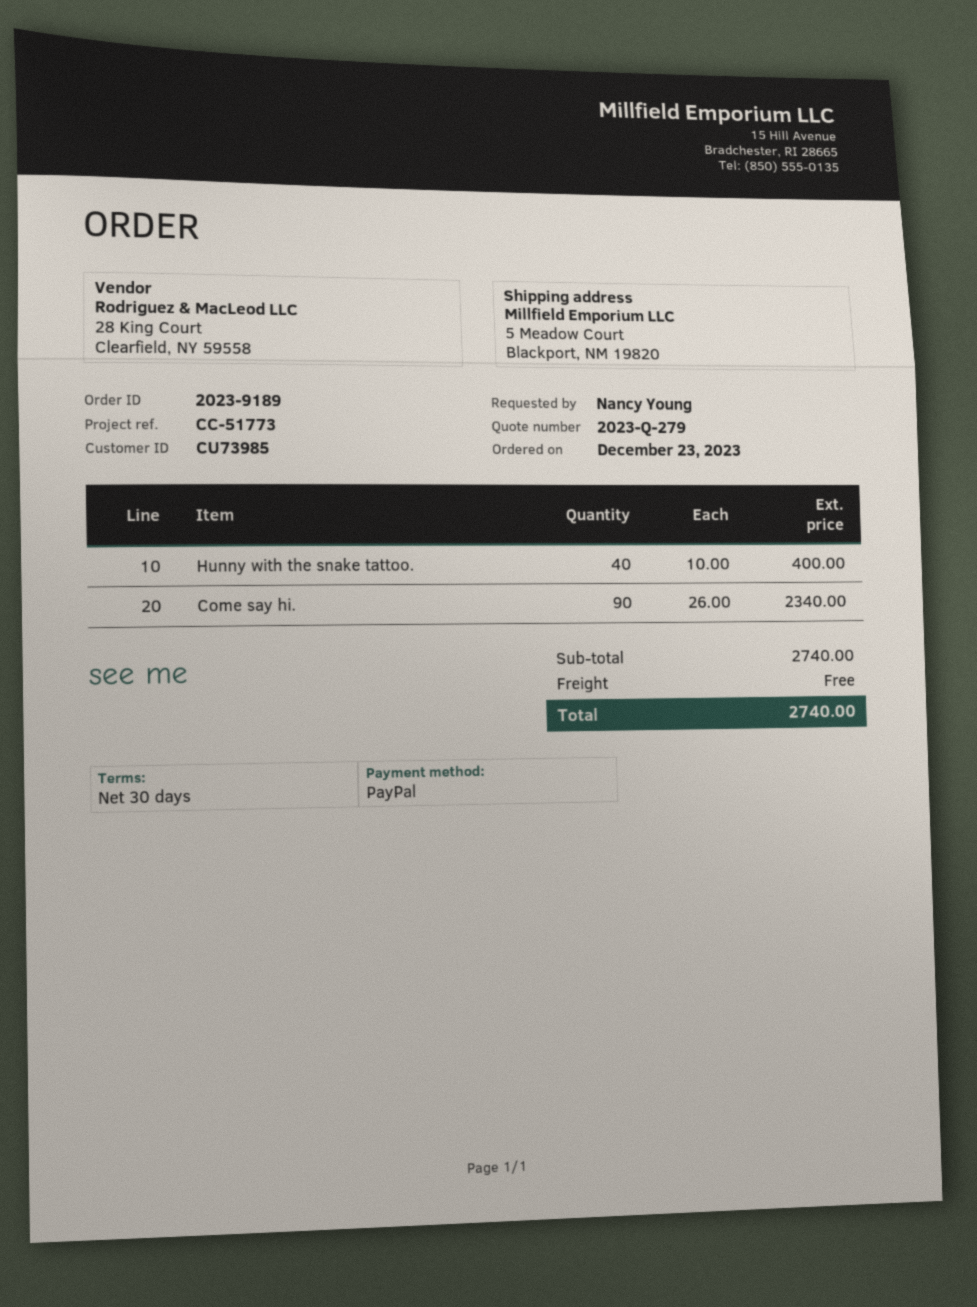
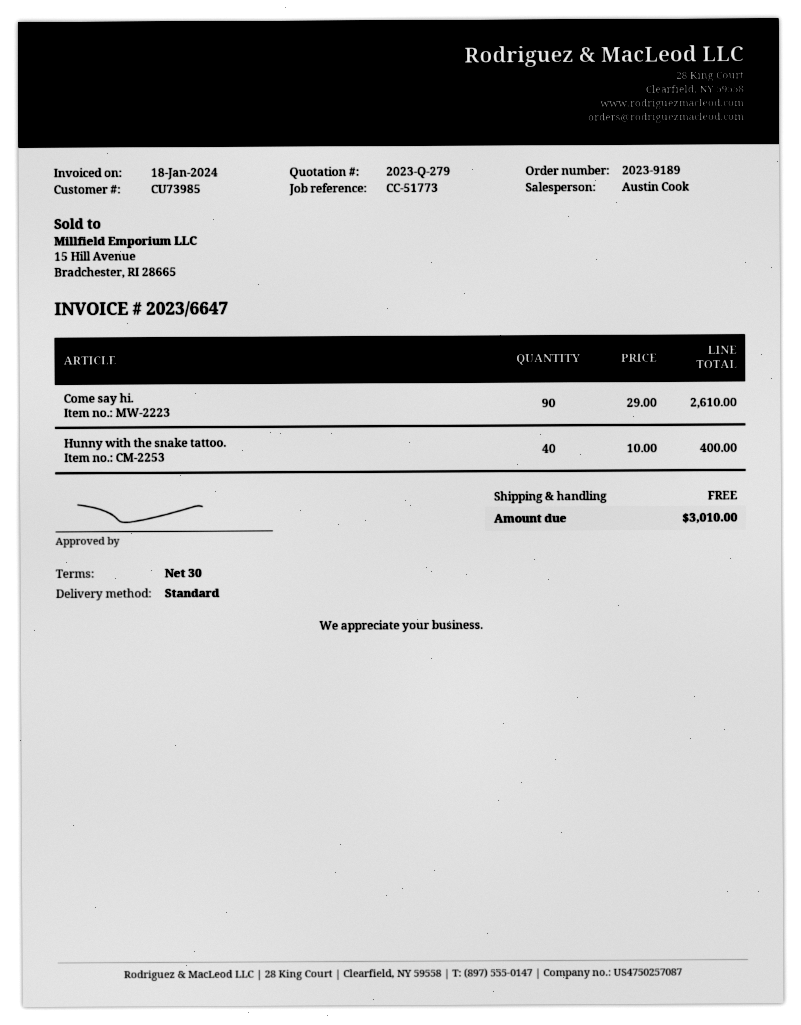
Come say hi.: 90 x 26.00 = 2340.00 -> 90 x 29.00 = 2610.00
total: 2740.00 -> 3010.00

